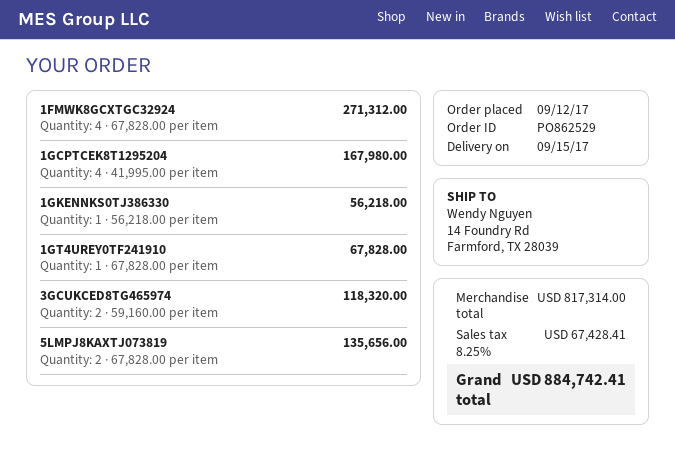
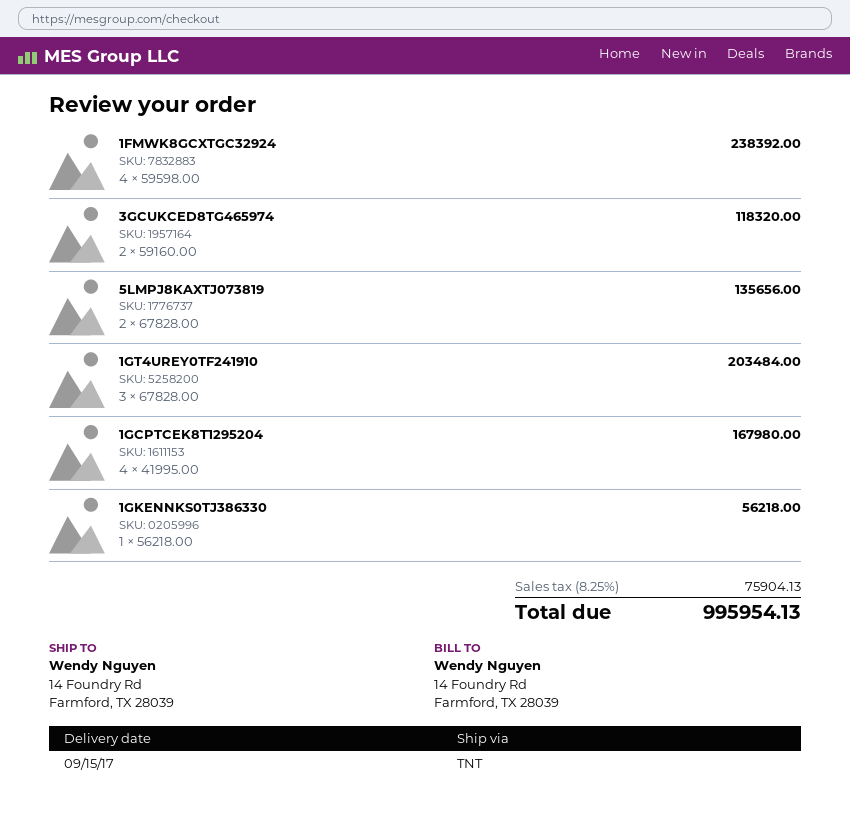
1FMWK8GCXTGC32924: 4 x 67828.00 = 271312.00 -> 4 x 59598.00 = 238392.00
1GT4UREY0TF241910: 1 x 67828.00 = 67828.00 -> 3 x 67828.00 = 203484.00
tax: 8.25% = 67428.41 -> 8.25% = 75904.13
total: 884742.41 -> 995954.13

